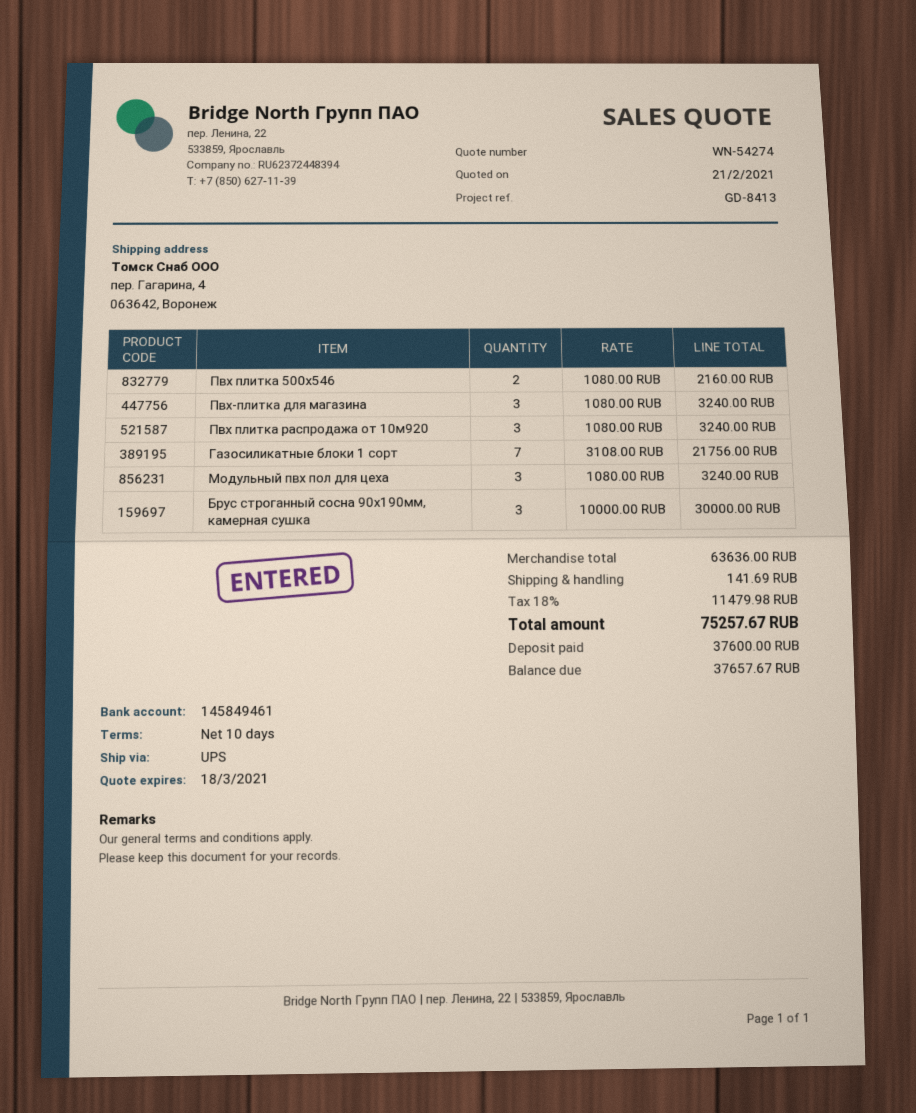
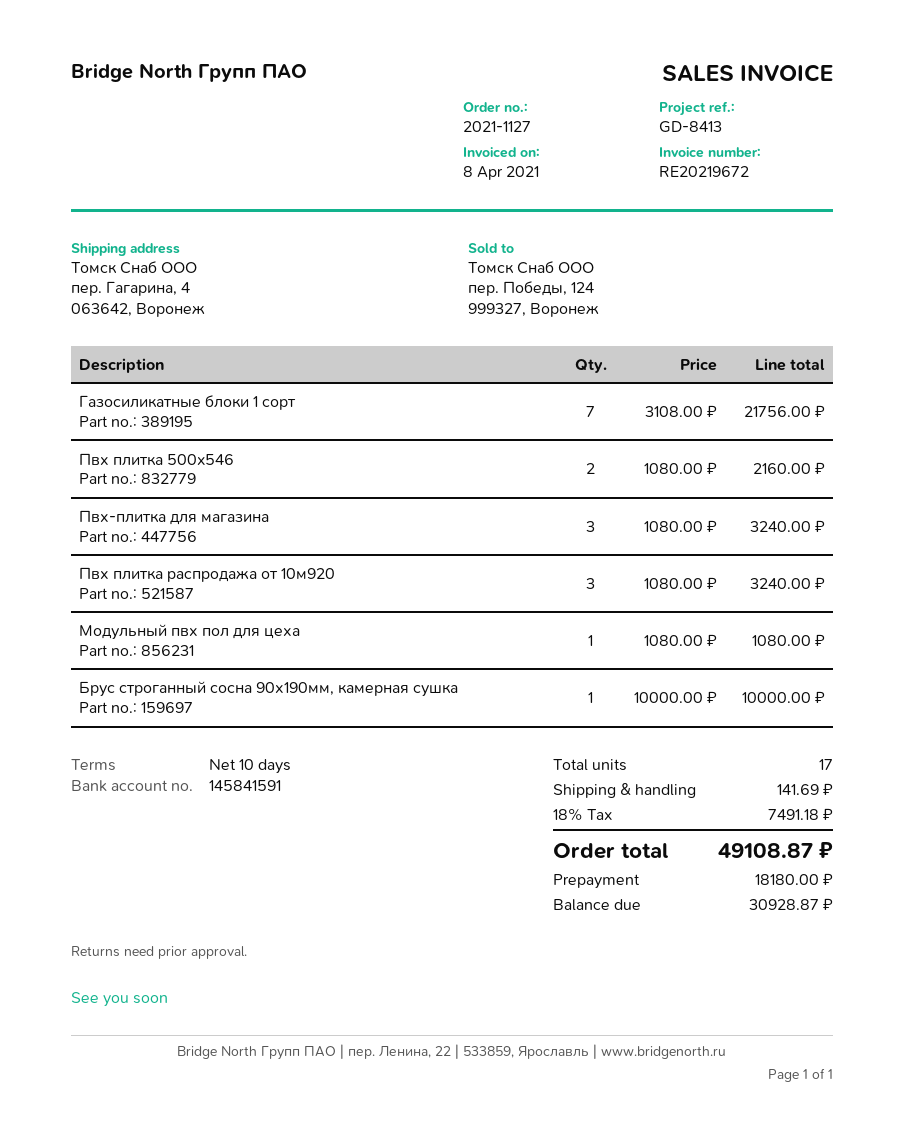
bank account: 145849461 -> 145841591
Модульный пвх пол для цеха: 3 x 1080.00 = 3240.00 -> 1 x 1080.00 = 1080.00
Брус строганный сосна 90х190мм, камерная сушка: 3 x 10000.00 = 30000.00 -> 1 x 10000.00 = 10000.00
tax: 18% = 11479.98 -> 18% = 7491.18
total: 75257.67 -> 49108.87
deposit: 37600.00 -> 18180.00
balance: 37657.67 -> 30928.87

